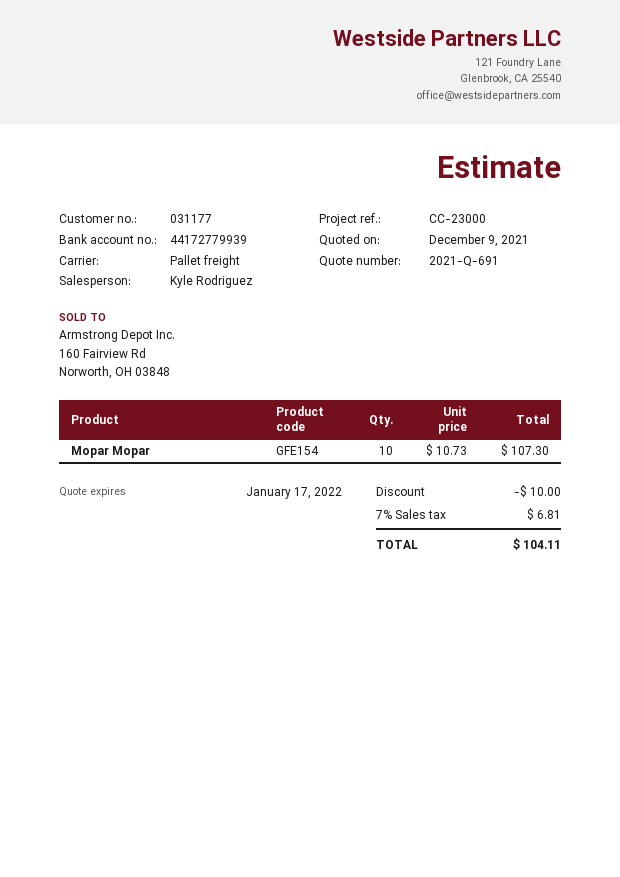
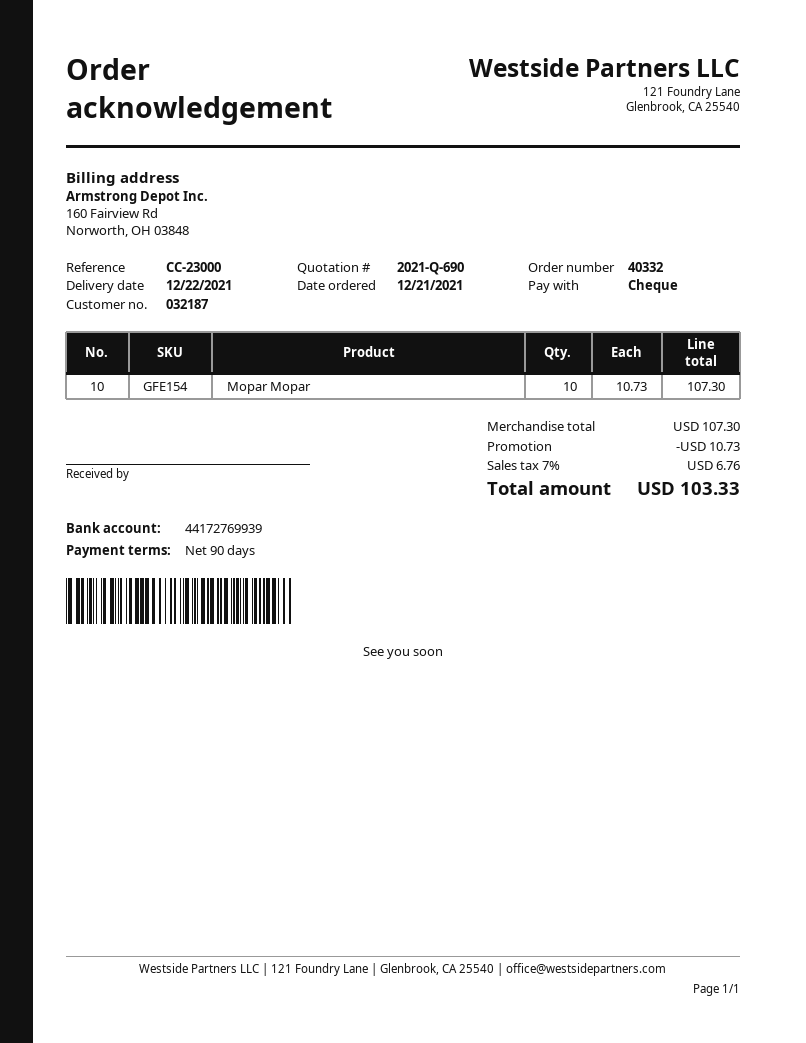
quote number: 2021-Q-691 -> 2021-Q-690
customer number: 031177 -> 032187
bank account: 44172779939 -> 44172769939
discount: 10.00 -> 10.73
tax: 7% = 6.81 -> 7% = 6.76
total: 104.11 -> 103.33

